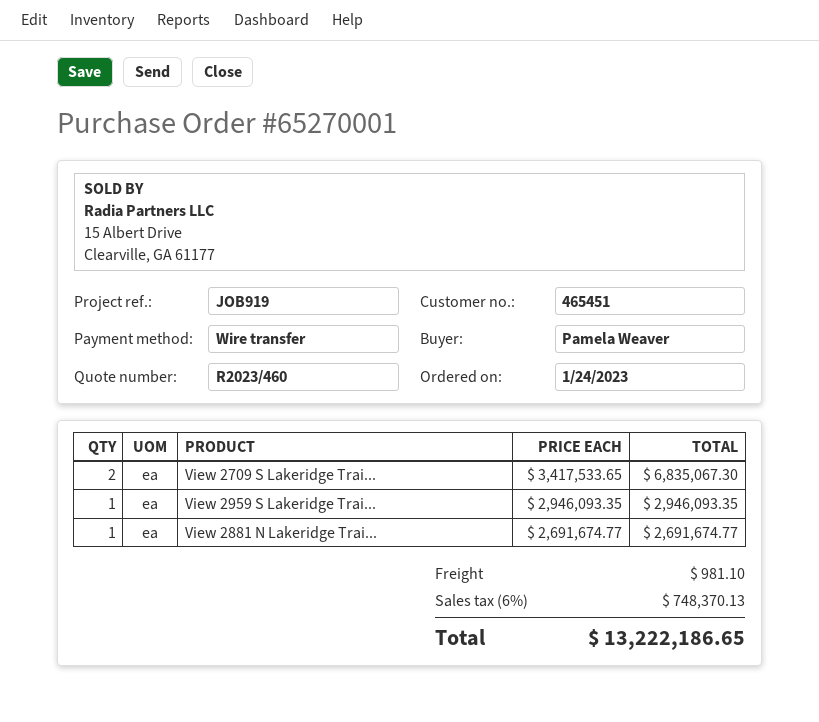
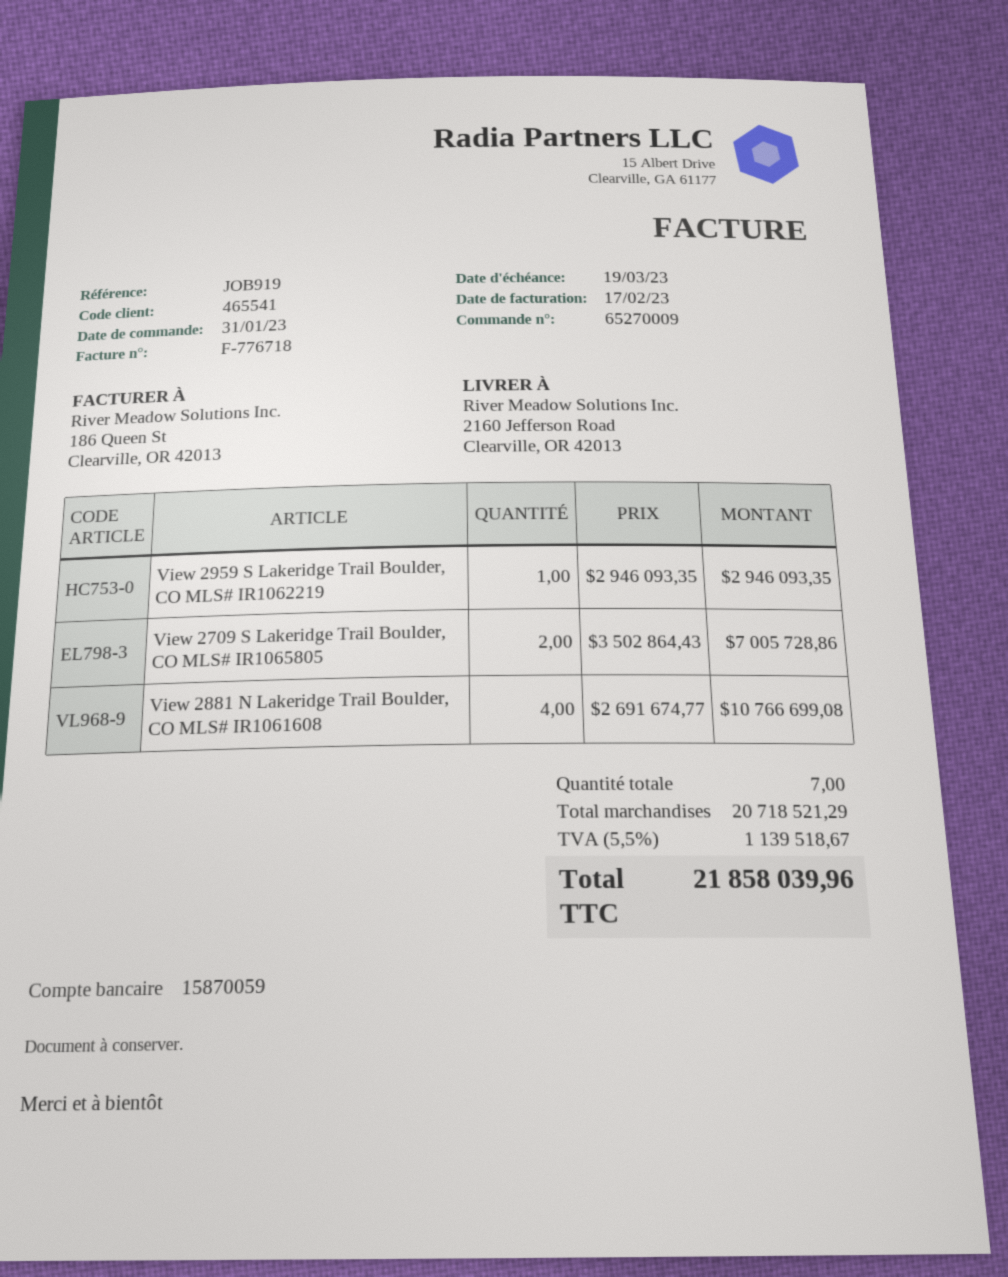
order number: 65270001 -> 65270009
order date: 2023-01-24 -> 2023-01-31
customer number: 465451 -> 465541
View 2709 S Lakeridge Trai...: 2 x 3417533.65 = 6835067.30 -> 2 x 3502864.43 = 7005728.86
View 2881 N Lakeridge Trai...: 1 x 2691674.77 = 2691674.77 -> 4 x 2691674.77 = 10766699.08
shipping: 981.10 -> none
tax: 6% = 748370.13 -> 5.5% = 1139518.67
total: 13222186.65 -> 21858039.96

